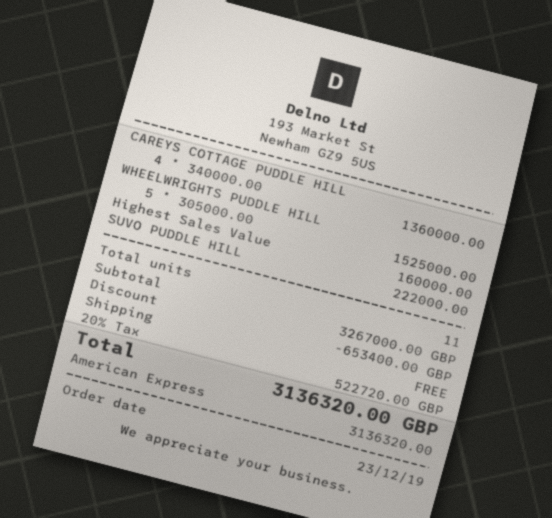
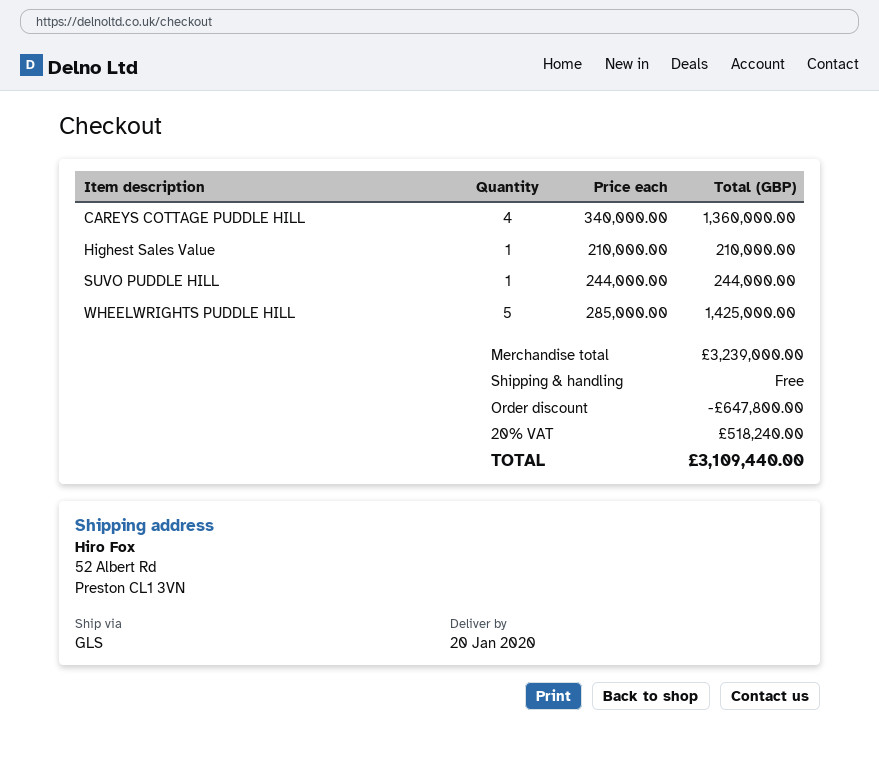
WHEELWRIGHTS PUDDLE HILL: 5 x 305000.00 = 1525000.00 -> 5 x 285000.00 = 1425000.00
Highest Sales Value: 1 x 160000.00 = 160000.00 -> 1 x 210000.00 = 210000.00
SUVO PUDDLE HILL: 1 x 222000.00 = 222000.00 -> 1 x 244000.00 = 244000.00
subtotal: 3267000.00 -> 3239000.00
discount: 653400.00 -> 647800.00
tax: 20% = 522720.00 -> 20% = 518240.00
total: 3136320.00 -> 3109440.00

